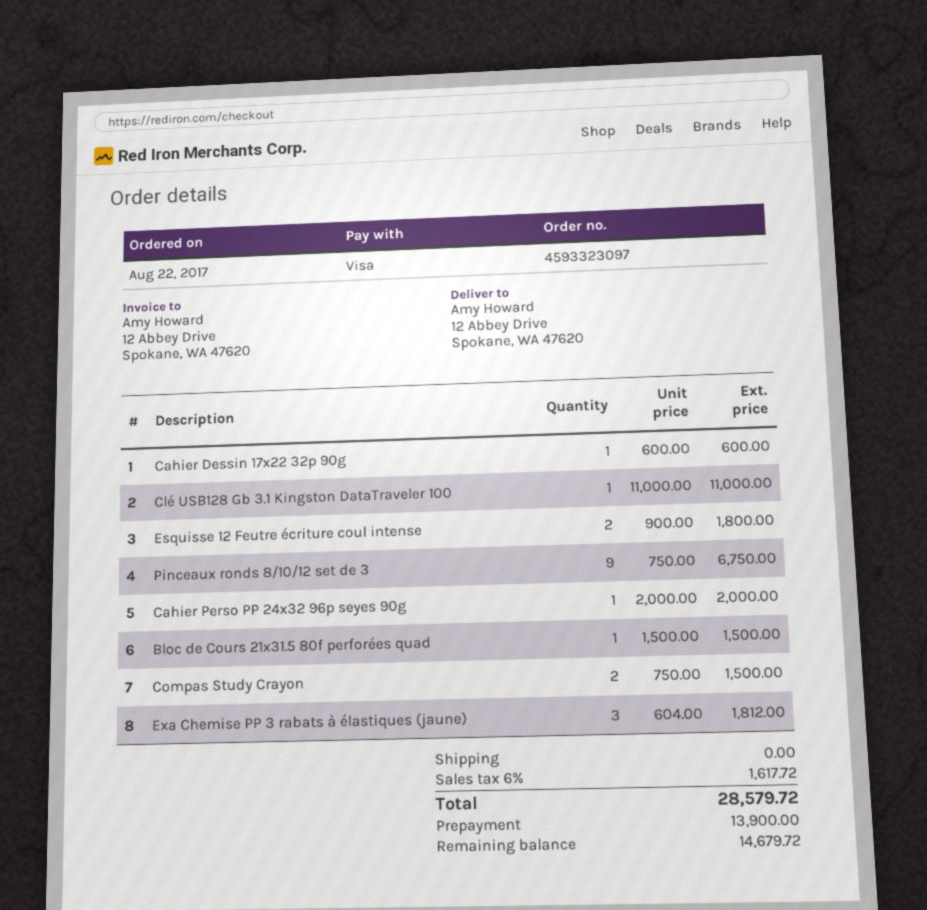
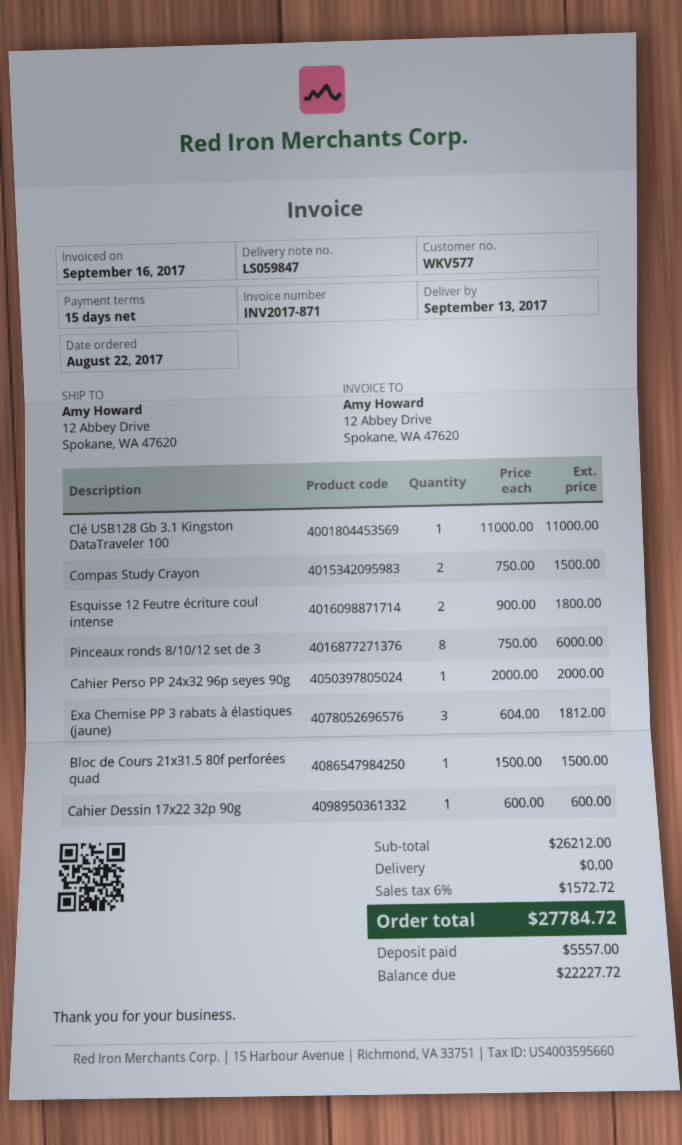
Pinceaux ronds 8/10/12 set de 3: 9 x 750.00 = 6750.00 -> 8 x 750.00 = 6000.00
tax: 6% = 1617.72 -> 6% = 1572.72
total: 28579.72 -> 27784.72
deposit: 13900.00 -> 5557.00
balance: 14679.72 -> 22227.72

